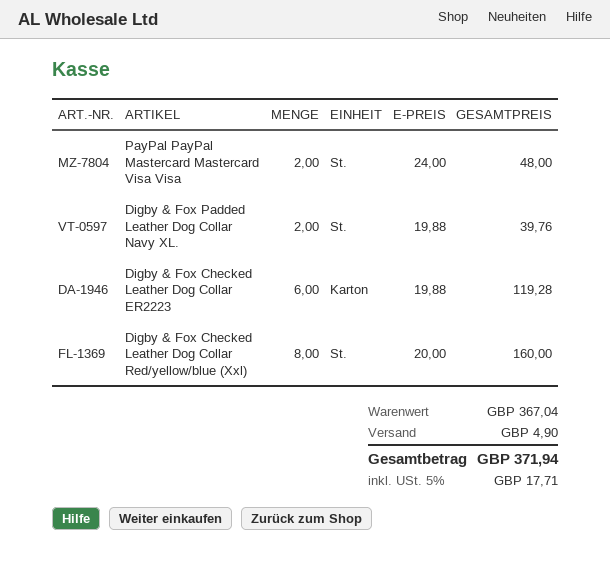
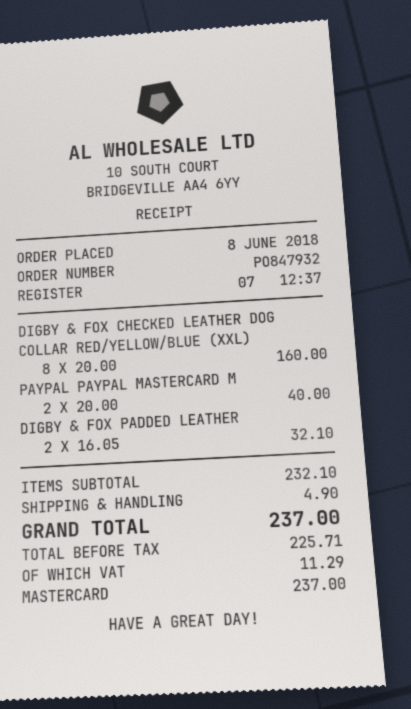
PayPal PayPal Mastercard Mastercard Visa Visa: 2 x 24.00 = 48.00 -> 2 x 20.00 = 40.00
Digby & Fox Padded Leather Dog Collar Navy XL.: 2 x 19.88 = 39.76 -> 2 x 16.05 = 32.10
Digby & Fox Checked Leather Dog Collar ER2223: 6 x 19.88 = 119.28 -> none
subtotal: 367.04 -> 232.10
tax: 17.71 -> 11.29
total: 371.94 -> 237.00

